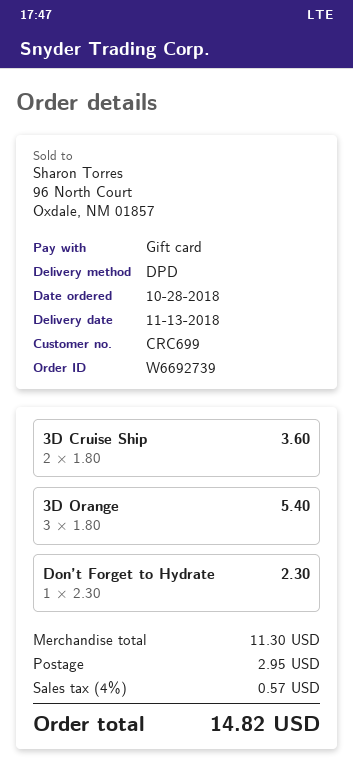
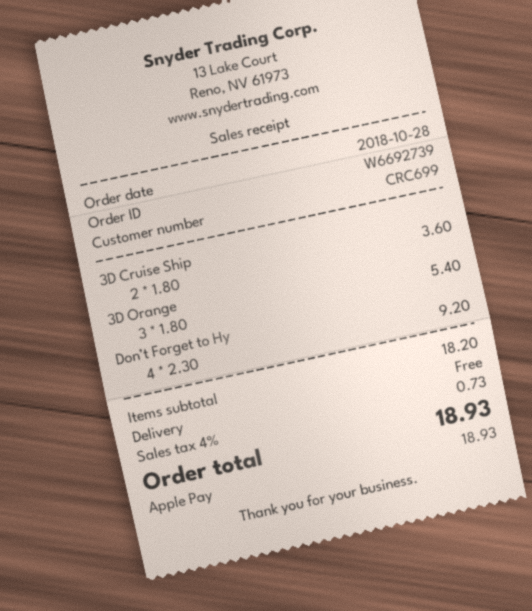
payment method: gift card -> Apple Pay
Don’t Forget to Hydrate: 1 x 2.30 = 2.30 -> 4 x 2.30 = 9.20
subtotal: 11.30 -> 18.20
shipping: 2.95 -> 0.00
tax: 4% = 0.57 -> 4% = 0.73
total: 14.82 -> 18.93

